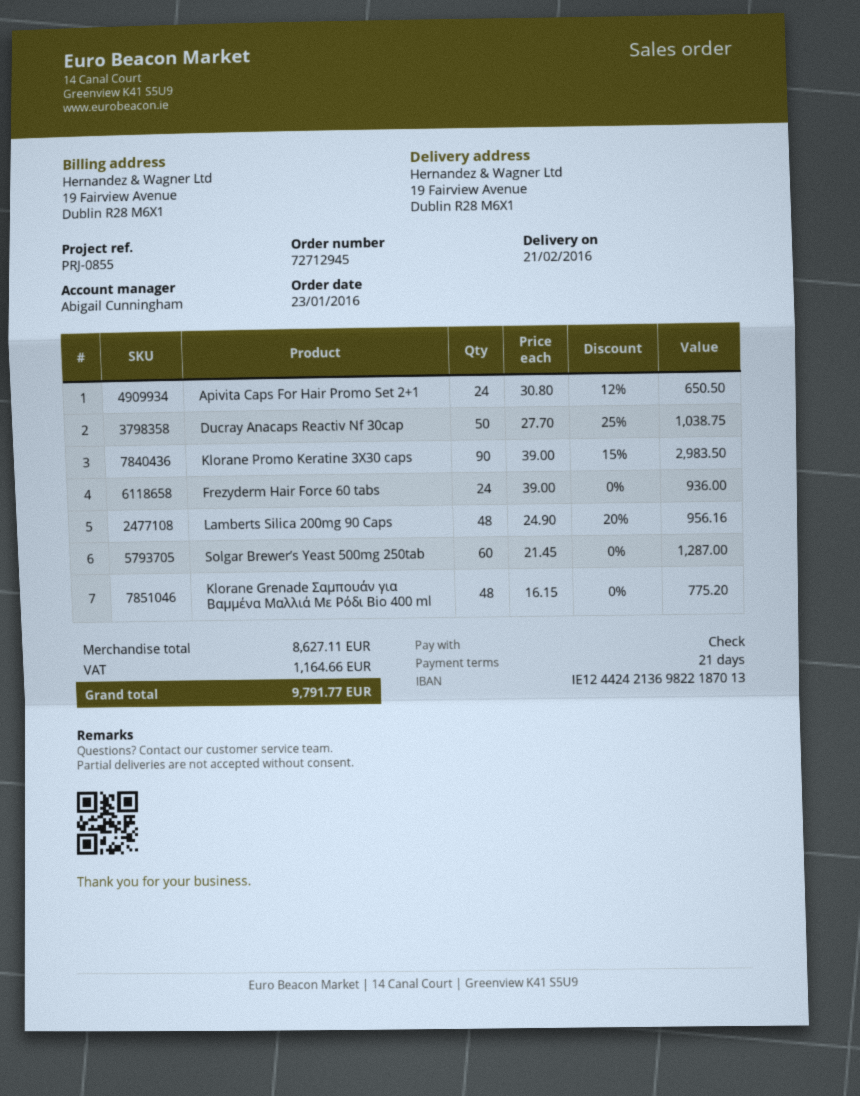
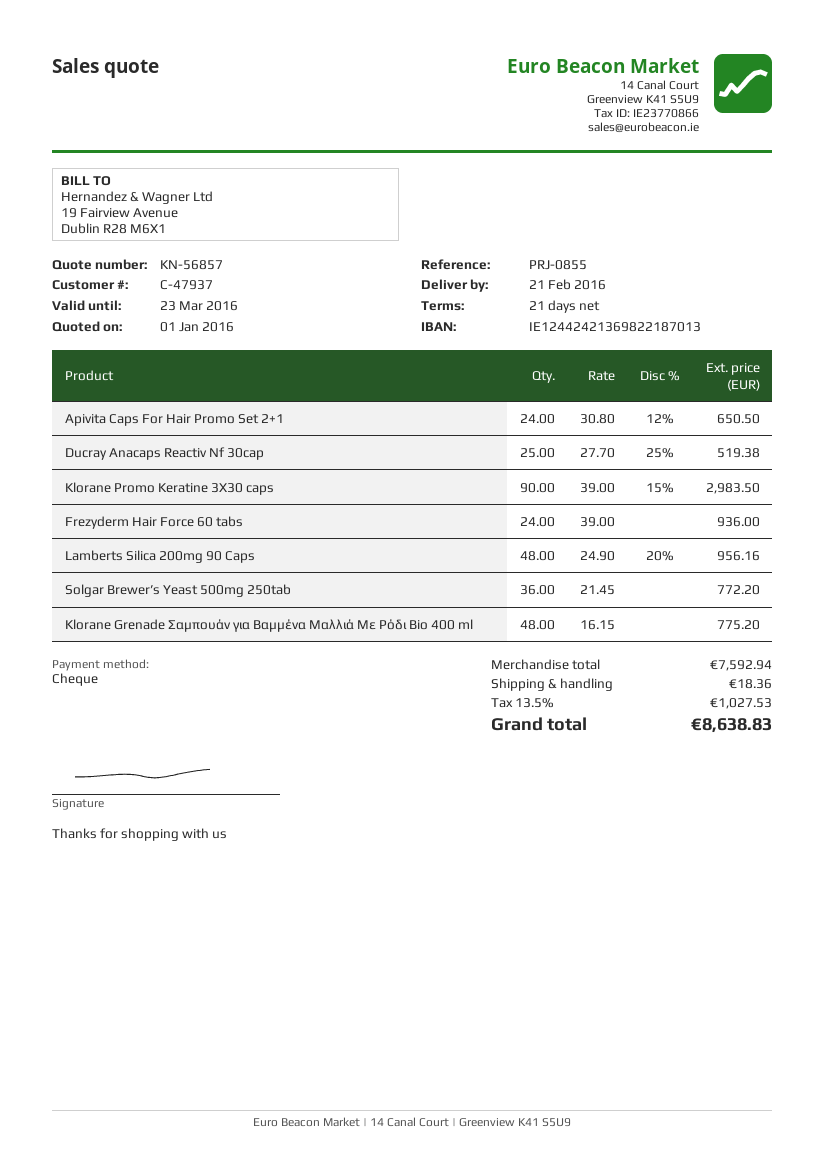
Ducray Anacaps Reactiv Nf 30cap: 50 x 27.70 - 25% = 1038.75 -> 25 x 27.70 - 25% = 519.38
Solgar Brewer’s Yeast 500mg 250tab: 60 x 21.45 = 1287.00 -> 36 x 21.45 = 772.20
subtotal: 8627.11 -> 7592.94
shipping: none -> 18.36
tax: 1164.66 -> 1027.53
total: 9791.77 -> 8638.83

